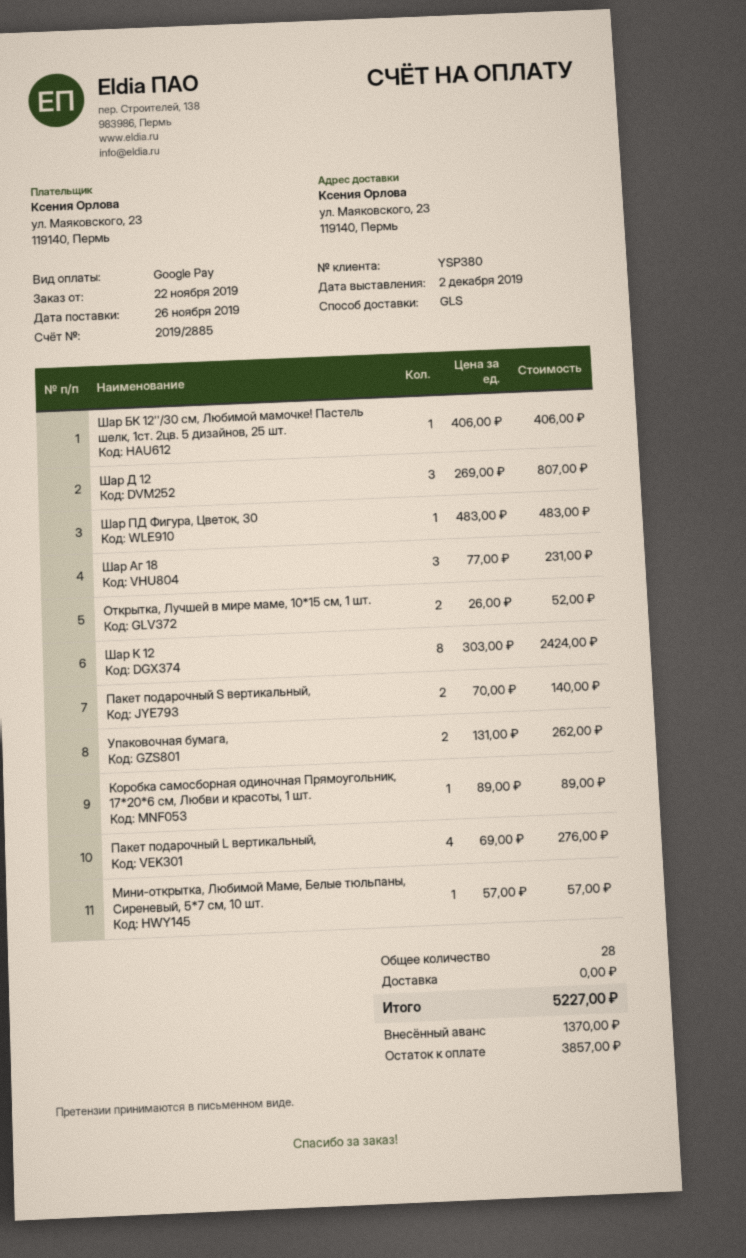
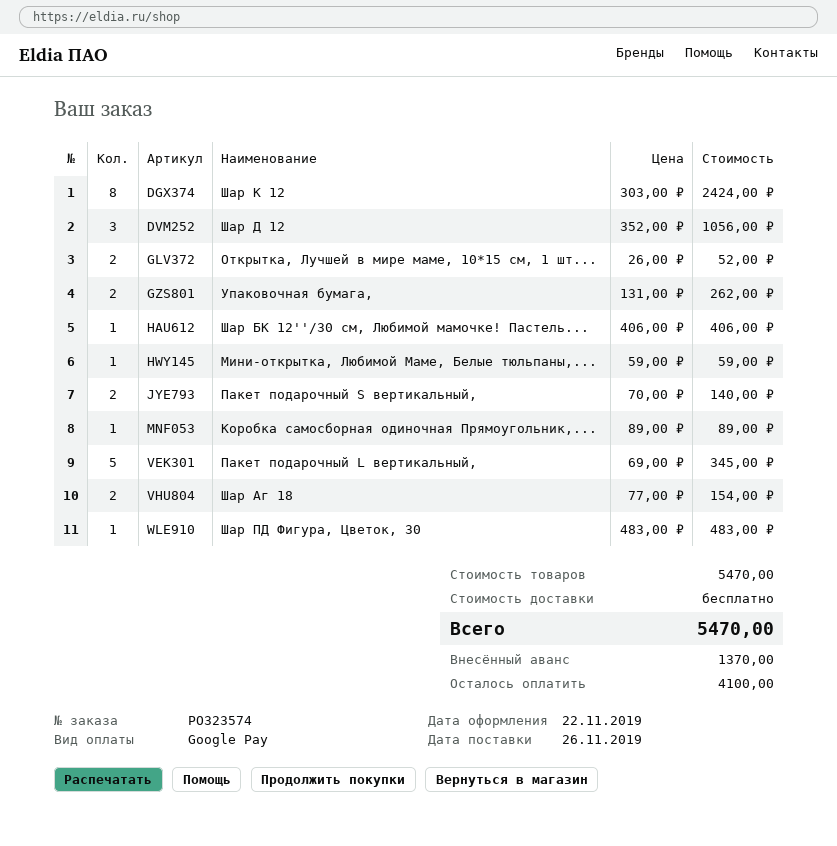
Шар Д 12: 3 x 269.00 = 807.00 -> 3 x 352.00 = 1056.00
Шар Аг 18: 3 x 77.00 = 231.00 -> 2 x 77.00 = 154.00
Пакет подарочный L вертикальный,: 4 x 69.00 = 276.00 -> 5 x 69.00 = 345.00
Мини-открытка, Любимой Маме, Белые тюльпаны, Сиреневый, 5*7 см, 10 шт.: 1 x 57.00 = 57.00 -> 1 x 59.00 = 59.00
total: 5227.00 -> 5470.00
balance: 3857.00 -> 4100.00

